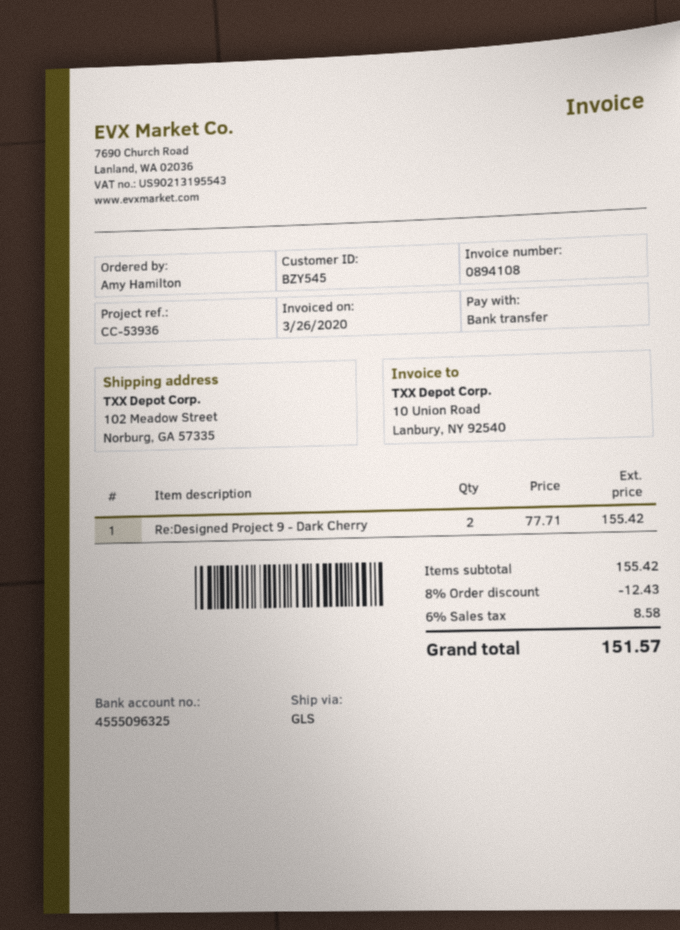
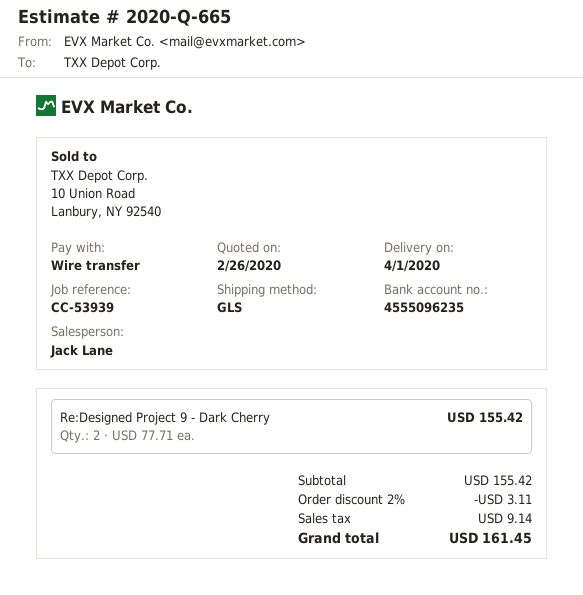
reference: CC-53936 -> CC-53939
bank account: 4555096325 -> 4555096235
discount: 8% = 12.43 -> 2% = 3.11
tax: 8.58 -> 9.14
total: 151.57 -> 161.45

